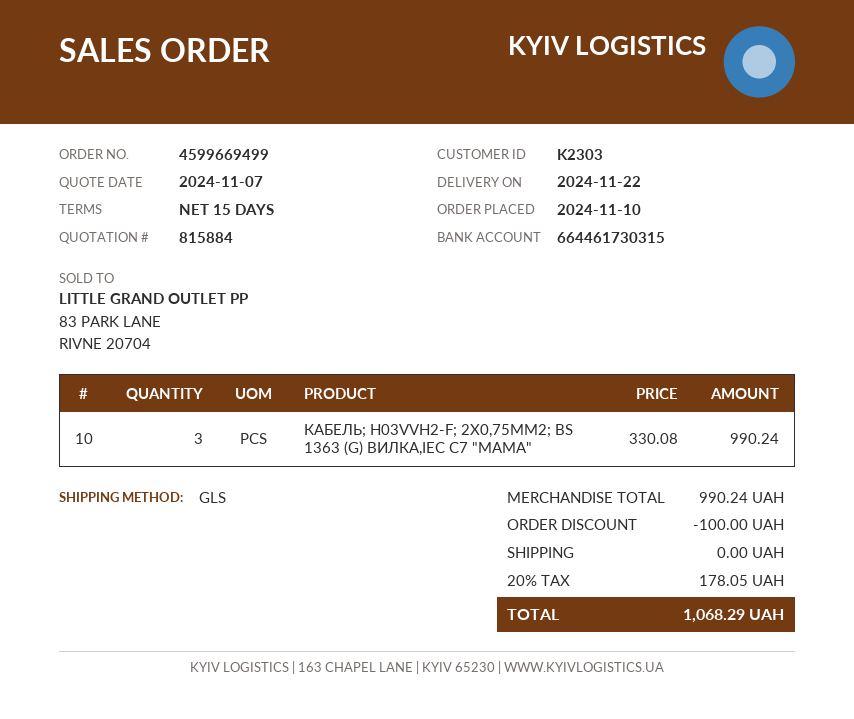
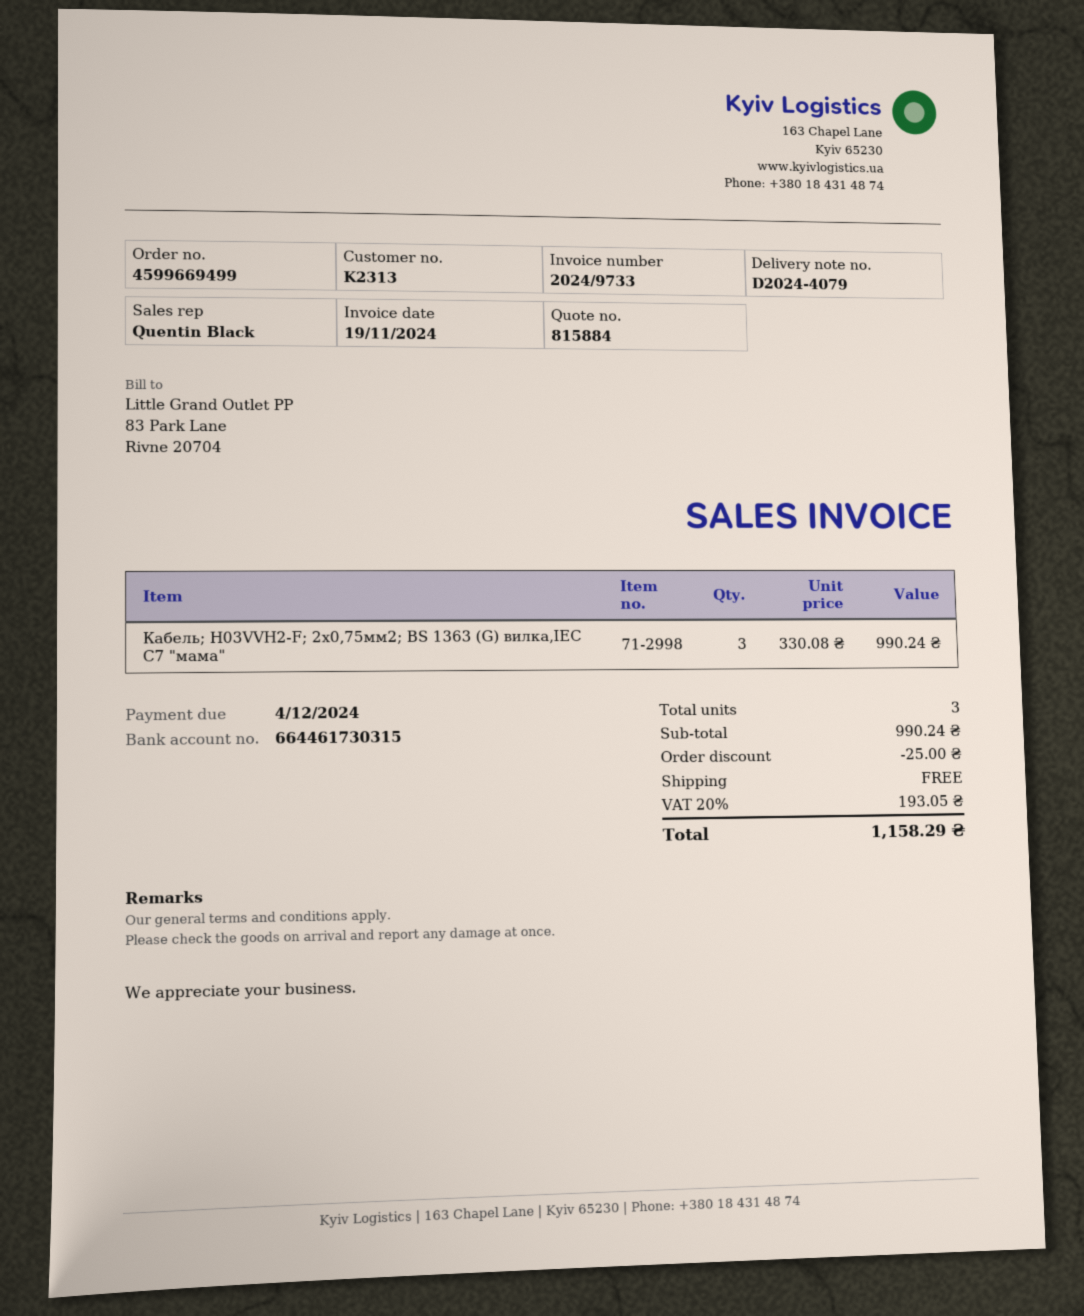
customer number: K2303 -> K2313
discount: 100.00 -> 25.00
tax: 20% = 178.05 -> 20% = 193.05
total: 1068.29 -> 1158.29

